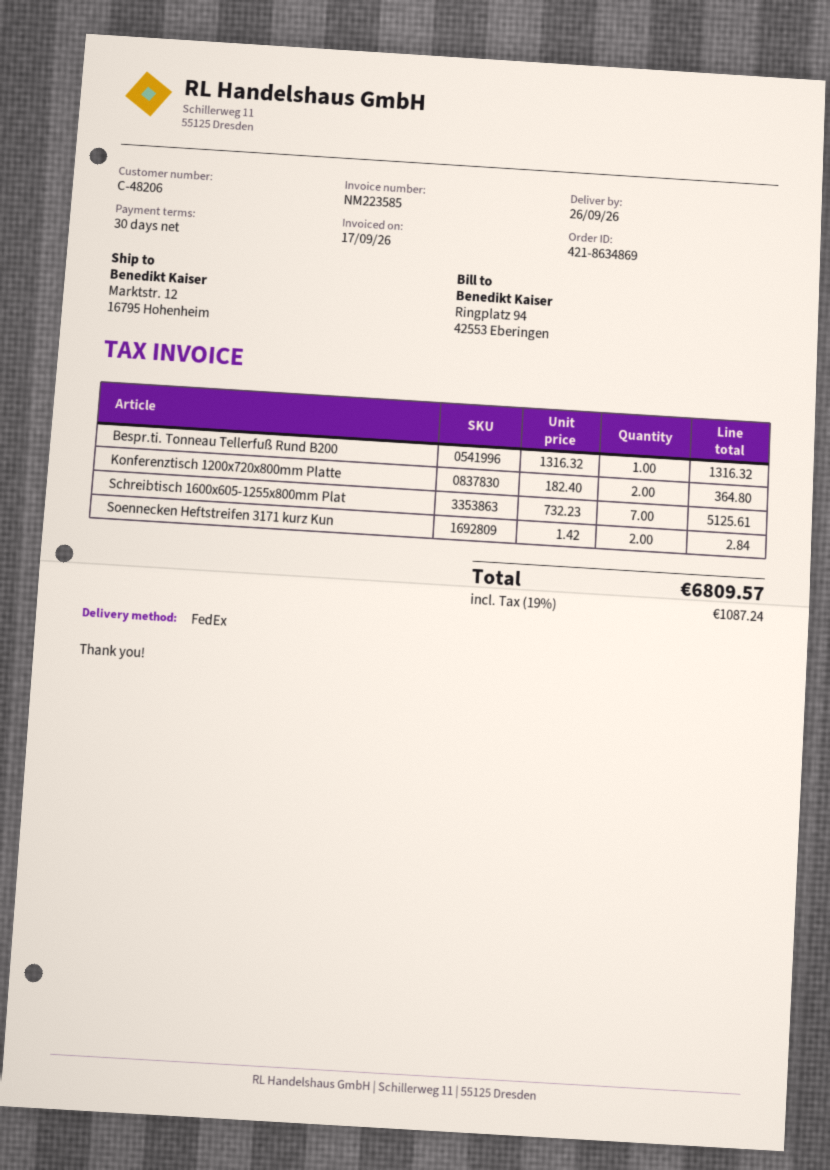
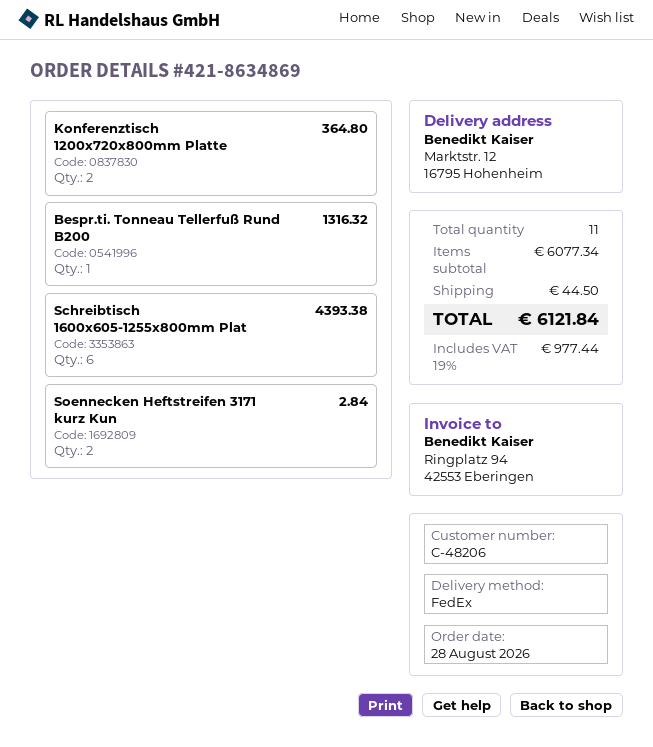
Schreibtisch 1600x605-1255x800mm Plat: 7 for 5125.61 -> 6 for 4393.38
shipping: none -> 44.50
tax: 19% = 1087.24 -> 19% = 977.44
total: 6809.57 -> 6121.84

